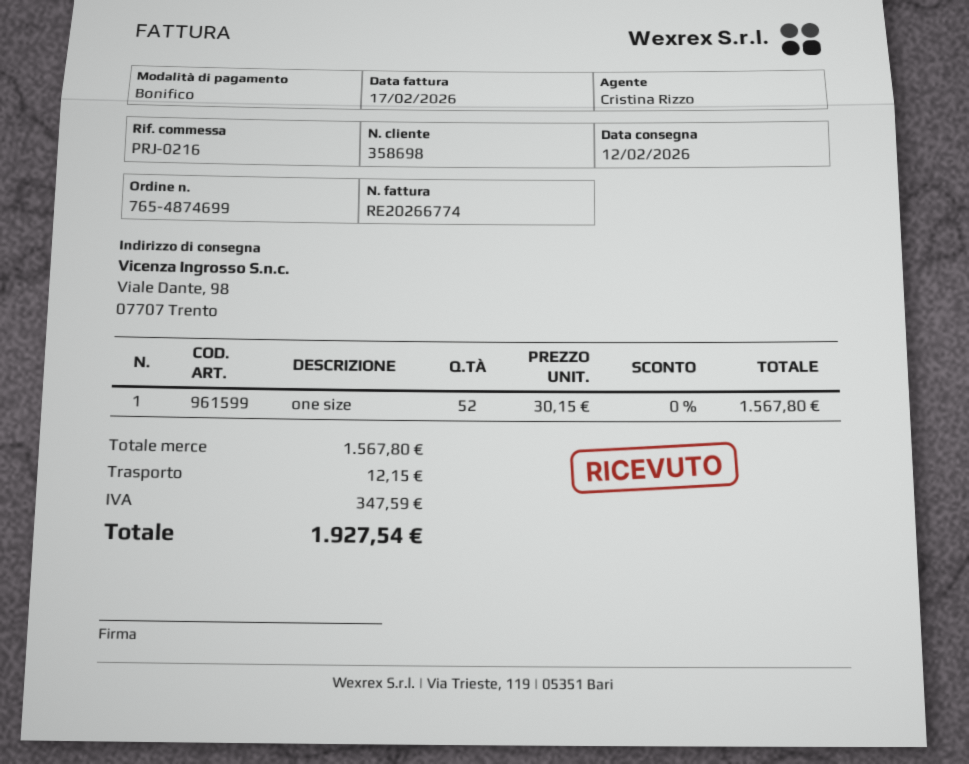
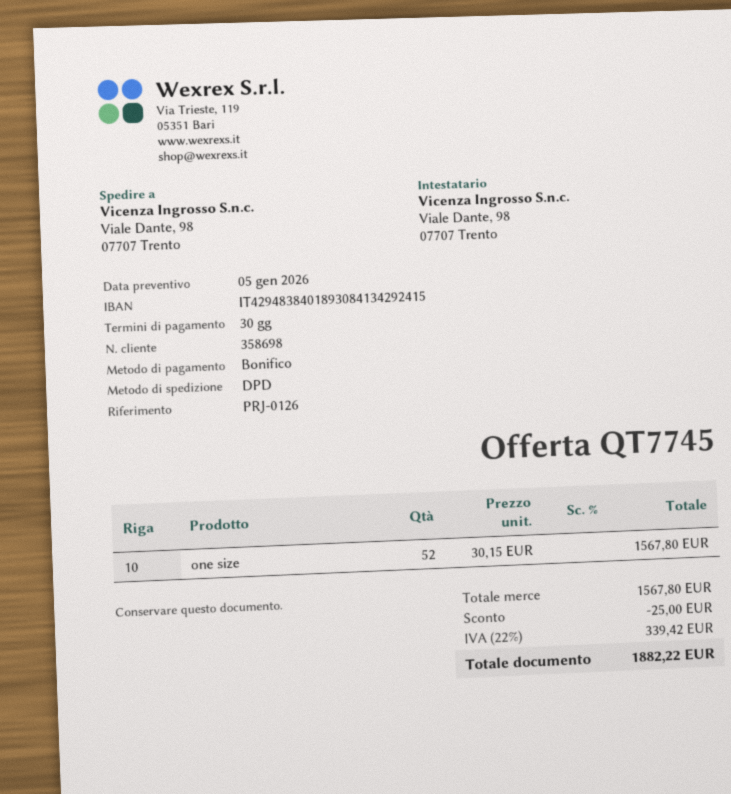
reference: PRJ-0216 -> PRJ-0126
discount: none -> 25.00
shipping: 12.15 -> none
tax: 347.59 -> 339.42
total: 1927.54 -> 1882.22

